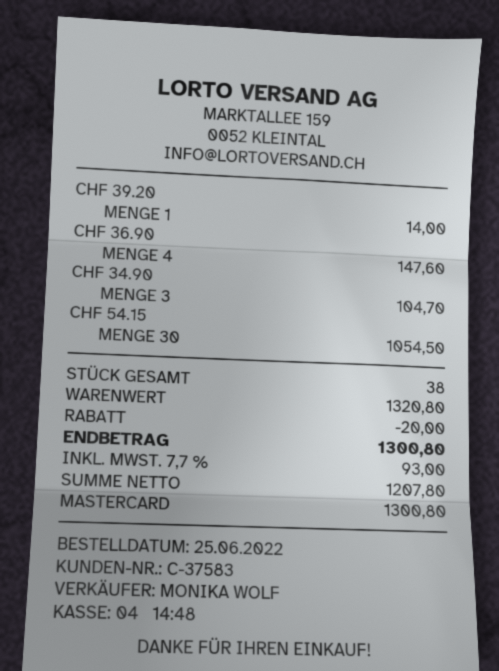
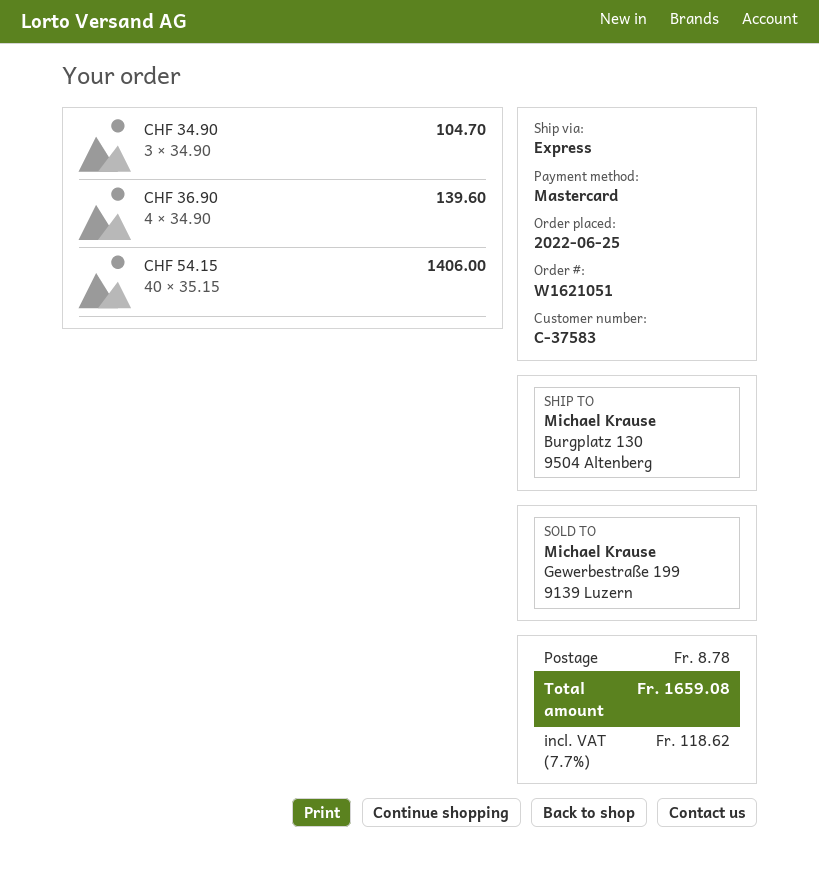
CHF 39.20: 1 for 14.00 -> none
CHF 36.90: 4 for 147.60 -> 4 for 139.60
CHF 54.15: 30 for 1054.50 -> 40 for 1406.00
discount: 20.00 -> none
shipping: none -> 8.78
tax: 7.7% = 93.00 -> 7.7% = 118.62
total: 1300.80 -> 1659.08

